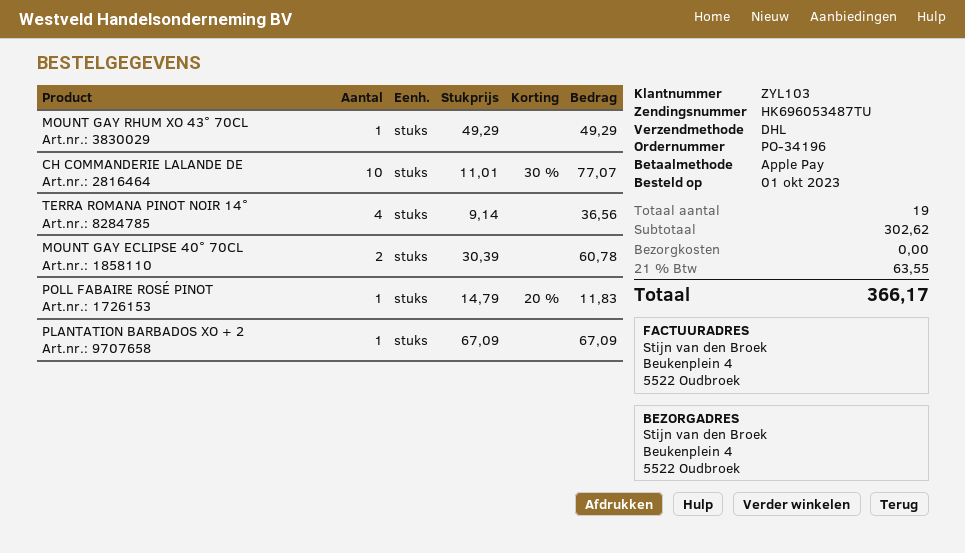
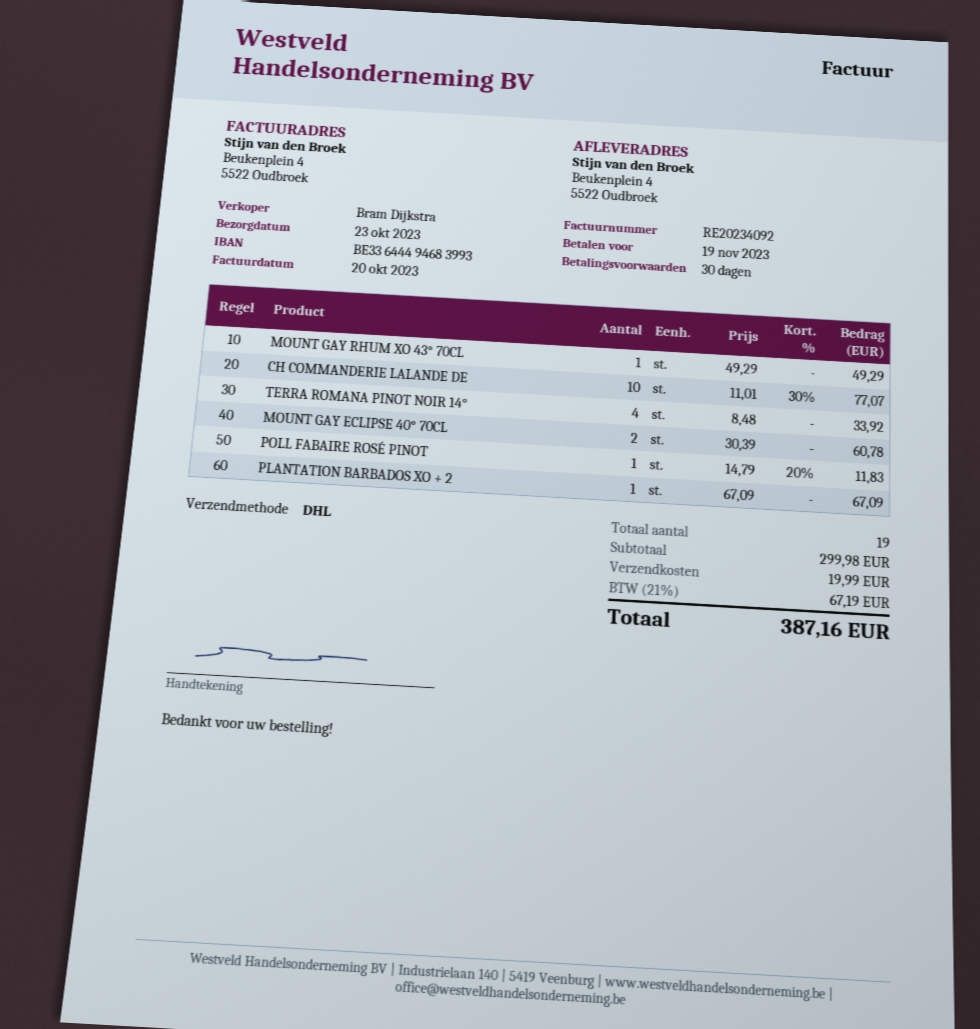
TERRA ROMANA PINOT NOIR 14°: 4 x 9.14 = 36.56 -> 4 x 8.48 = 33.92
subtotal: 302.62 -> 299.98
shipping: 0.00 -> 19.99
tax: 21% = 63.55 -> 21% = 67.19
total: 366.17 -> 387.16

